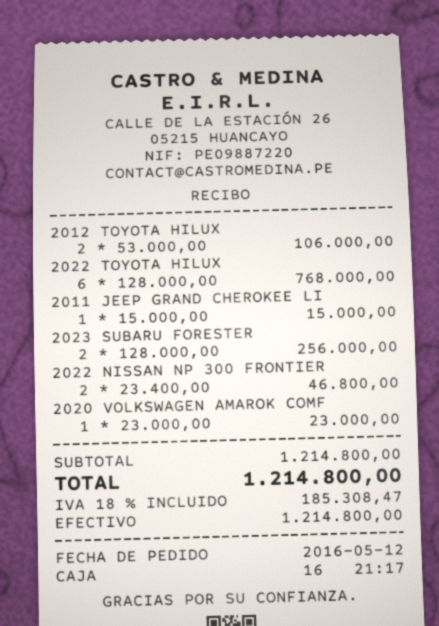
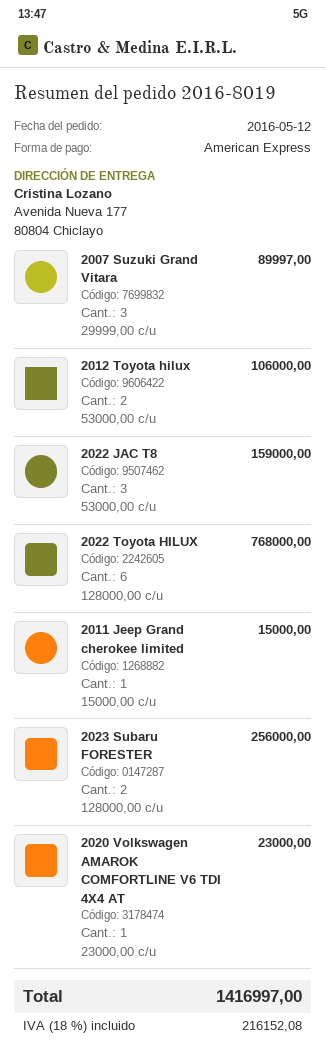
payment method: cash -> American Express
2022 NISSAN NP 300 FRONTIER: 2 x 23400.00 = 46800.00 -> none
2007 Suzuki Grand Vitara: none -> 3 x 29999.00 = 89997.00
2022 JAC T8: none -> 3 x 53000.00 = 159000.00
tax: 18% = 185308.47 -> 18% = 216152.08
total: 1214800.00 -> 1416997.00

